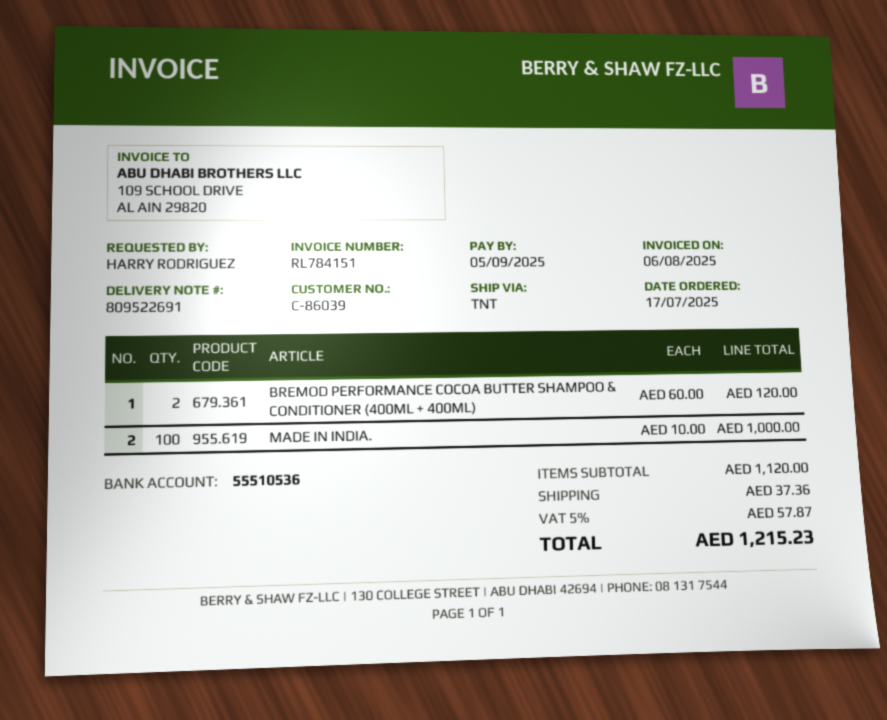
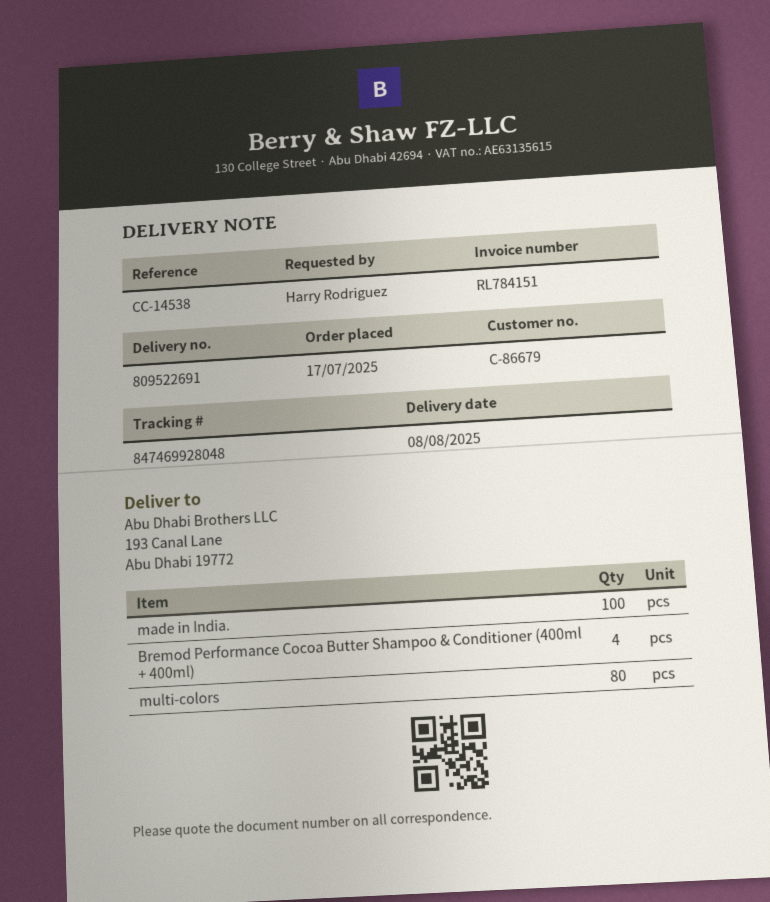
customer number: C-86039 -> C-86679
BREMOD PERFORMANCE COCOA BUTTER SHAMPOO & CONDITIONER (400ML + 400ML): 2 -> 4
multi-colors: none -> 80

